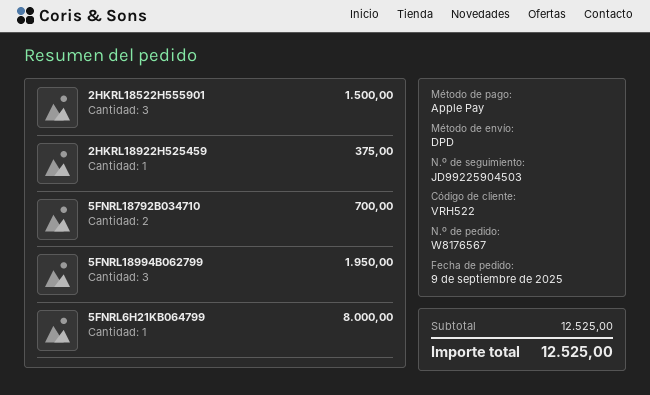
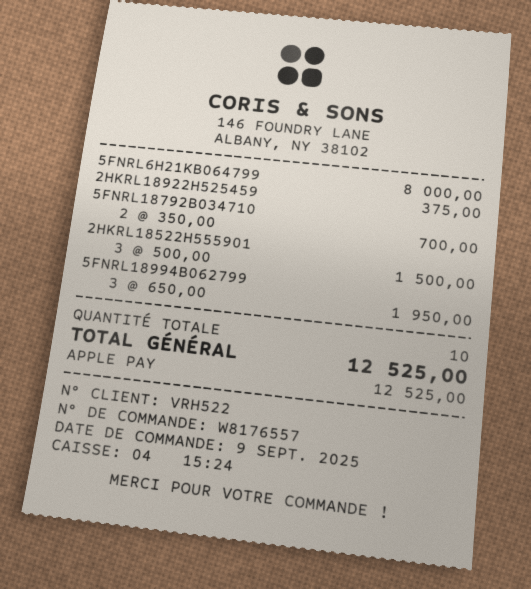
order number: W8176567 -> W8176557

